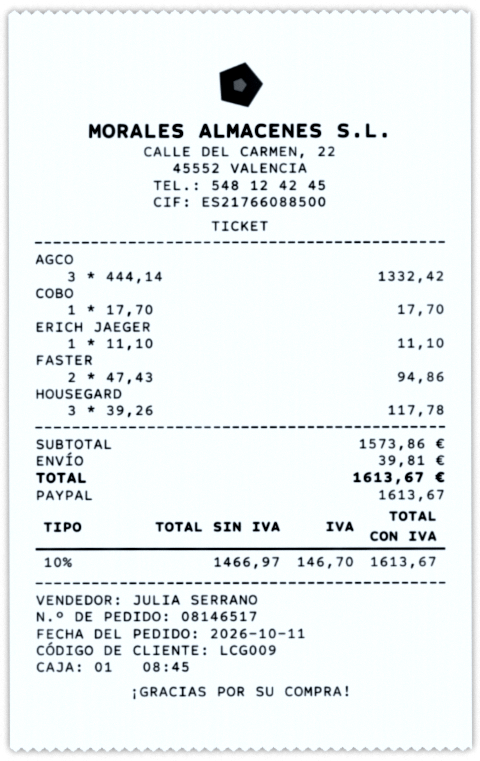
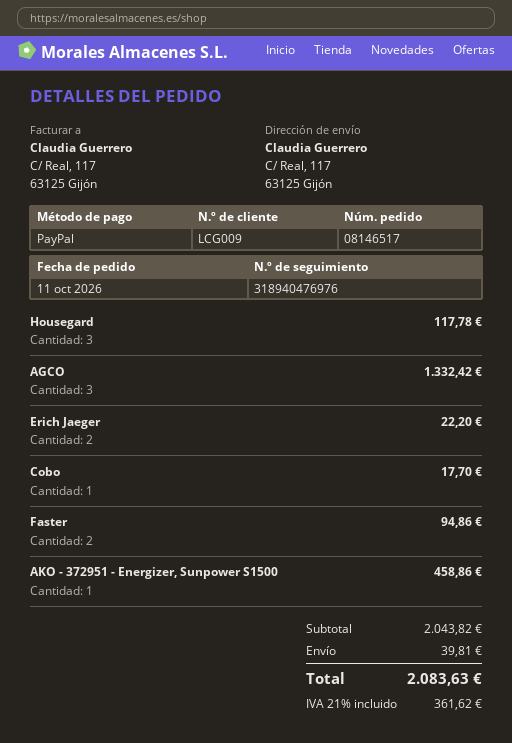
ERICH JAEGER: 1 for 11.10 -> 2 for 22.20
AKO - 372951 - Energizer, Sunpower S1500: none -> 1 for 458.86
subtotal: 1573.86 -> 2043.82
tax: 10% = 146.70 -> 21% = 361.62
total: 1613.67 -> 2083.63

